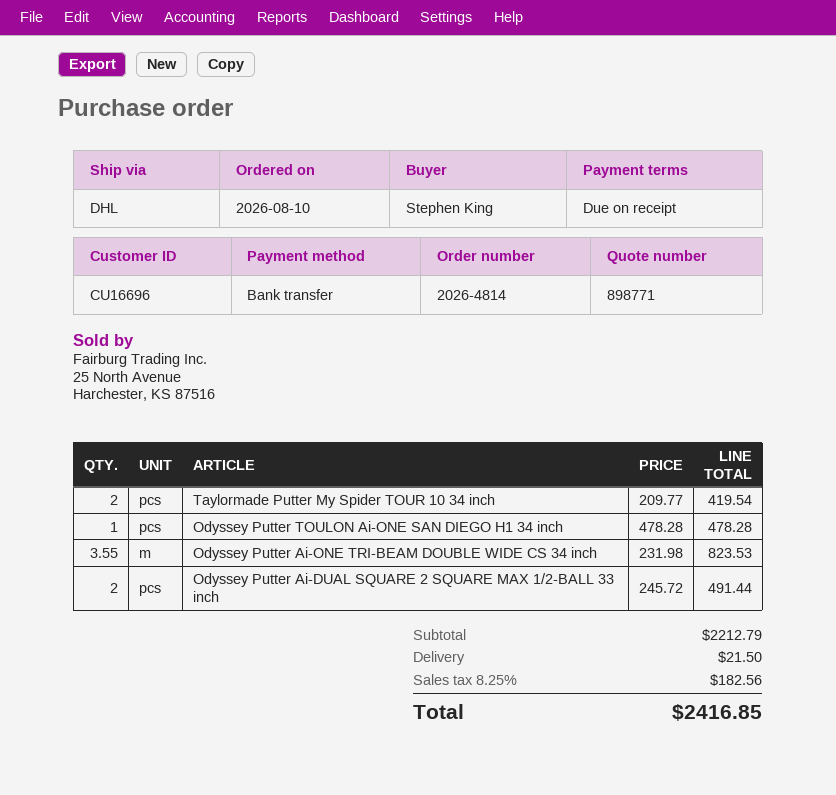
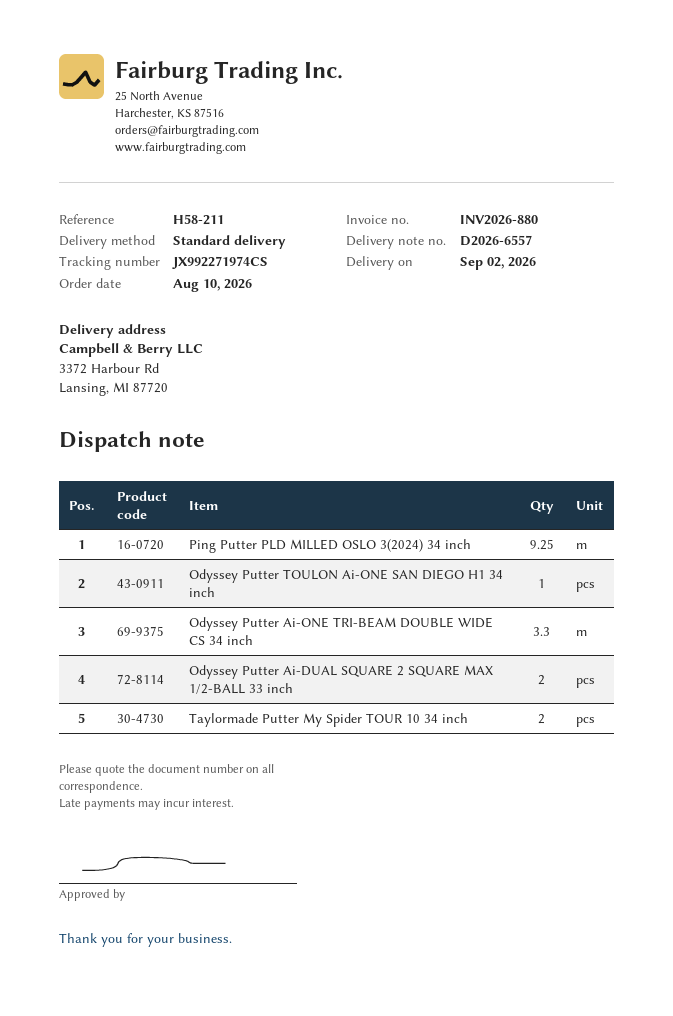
shipping method: DHL -> standard
Odyssey Putter Ai-ONE TRI-BEAM DOUBLE WIDE CS 34 inch: 3.55 -> 3.3
Ping Putter PLD MILLED OSLO 3(2024) 34 inch: none -> 9.25

